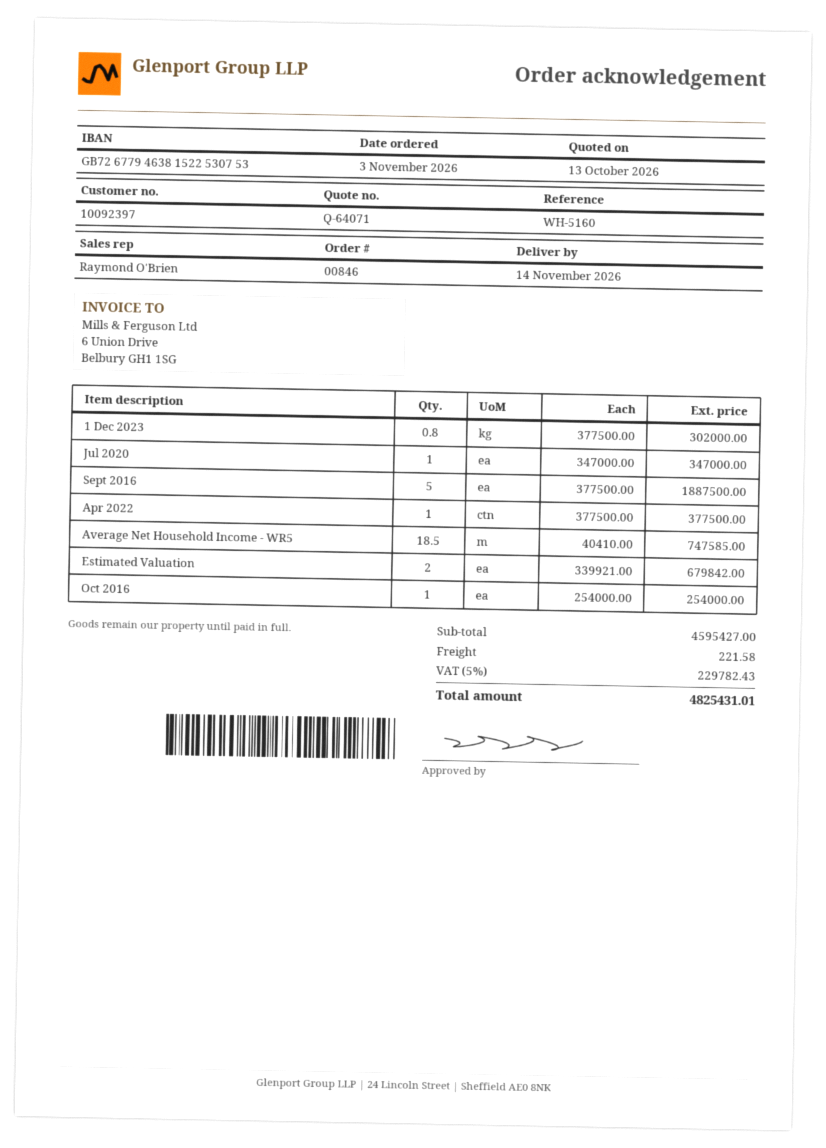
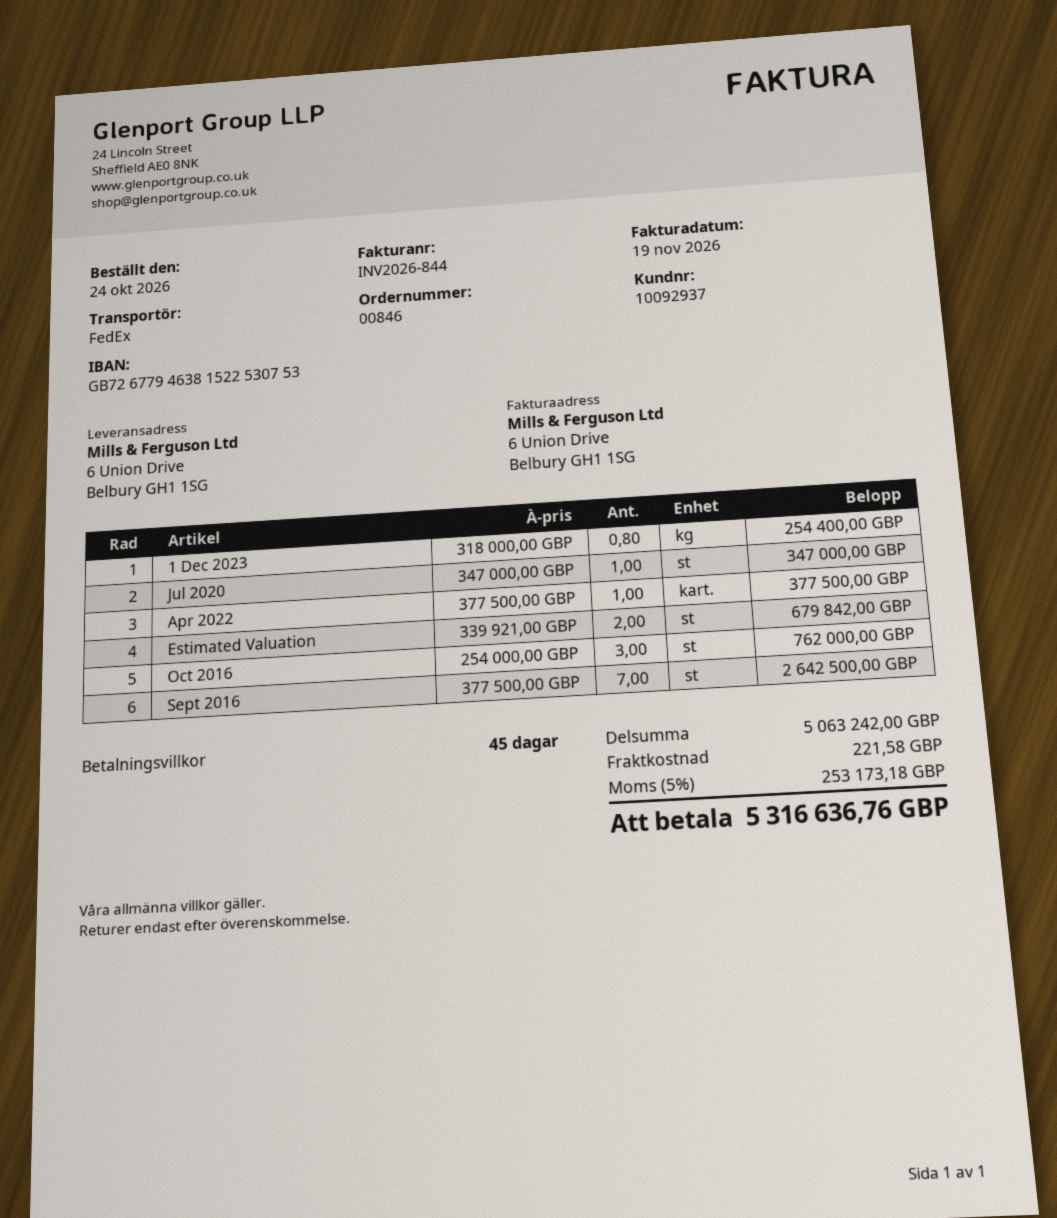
order date: 2026-11-03 -> 2026-10-24
customer number: 10092397 -> 10092937
1 Dec 2023: 0.8 x 377500.00 = 302000.00 -> 0.8 x 318000.00 = 254400.00
Sept 2016: 5 x 377500.00 = 1887500.00 -> 7 x 377500.00 = 2642500.00
Average Net Household Income - WR5: 18.5 x 40410.00 = 747585.00 -> none
Oct 2016: 1 x 254000.00 = 254000.00 -> 3 x 254000.00 = 762000.00
subtotal: 4595427.00 -> 5063242.00
tax: 5% = 229782.43 -> 5% = 253173.18
total: 4825431.01 -> 5316636.76

